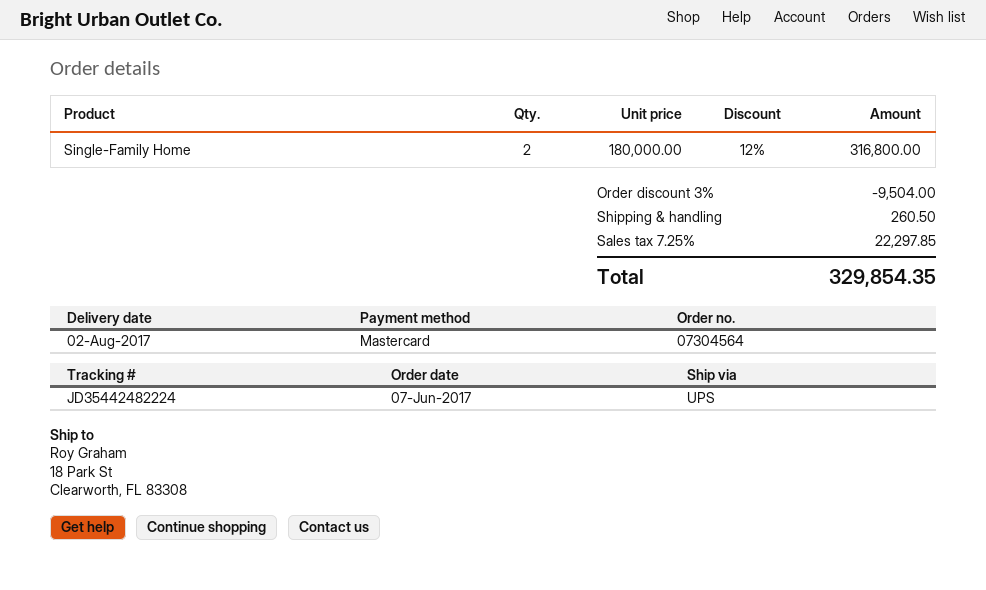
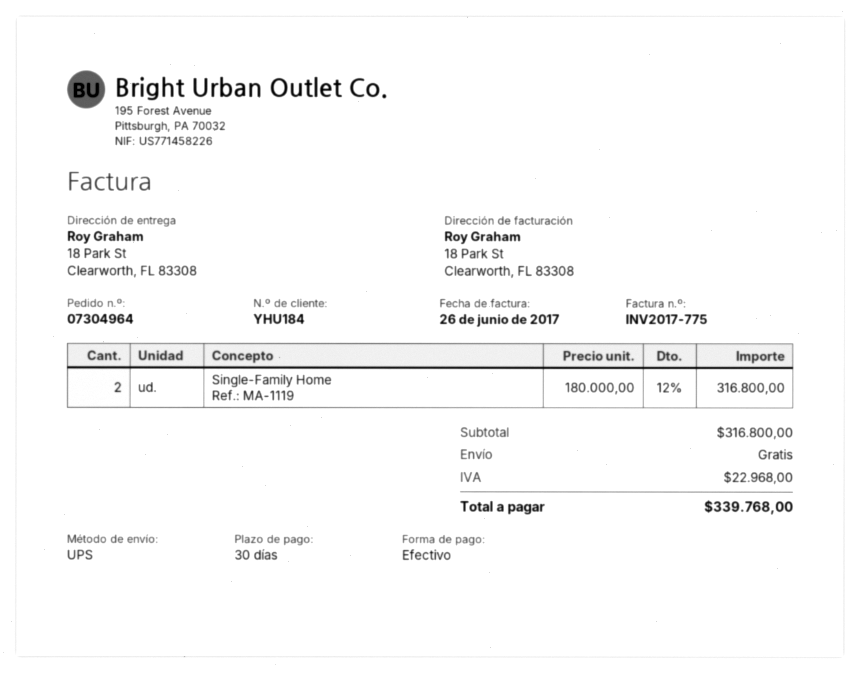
order number: 07304564 -> 07304964
payment method: Mastercard -> cash
discount: 3% = 9504.00 -> none
shipping: 260.50 -> 0.00
tax: 22297.85 -> 22968.00
total: 329854.35 -> 339768.00

